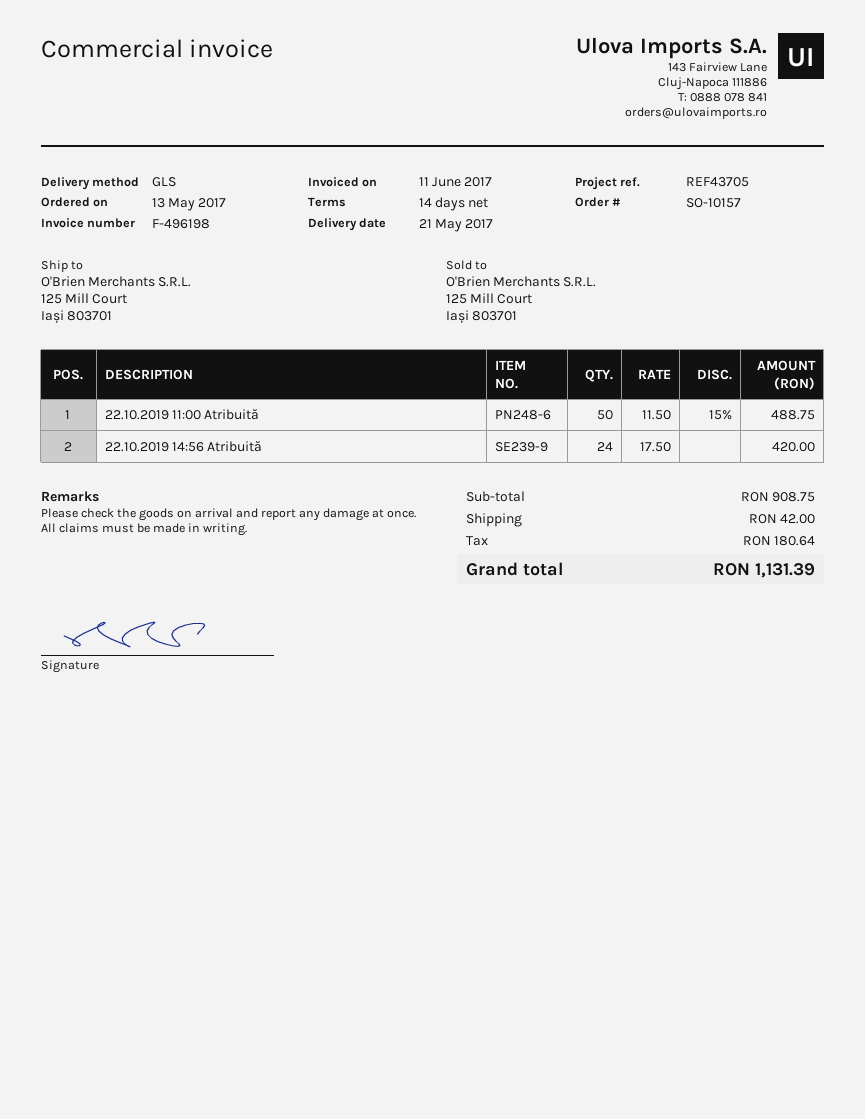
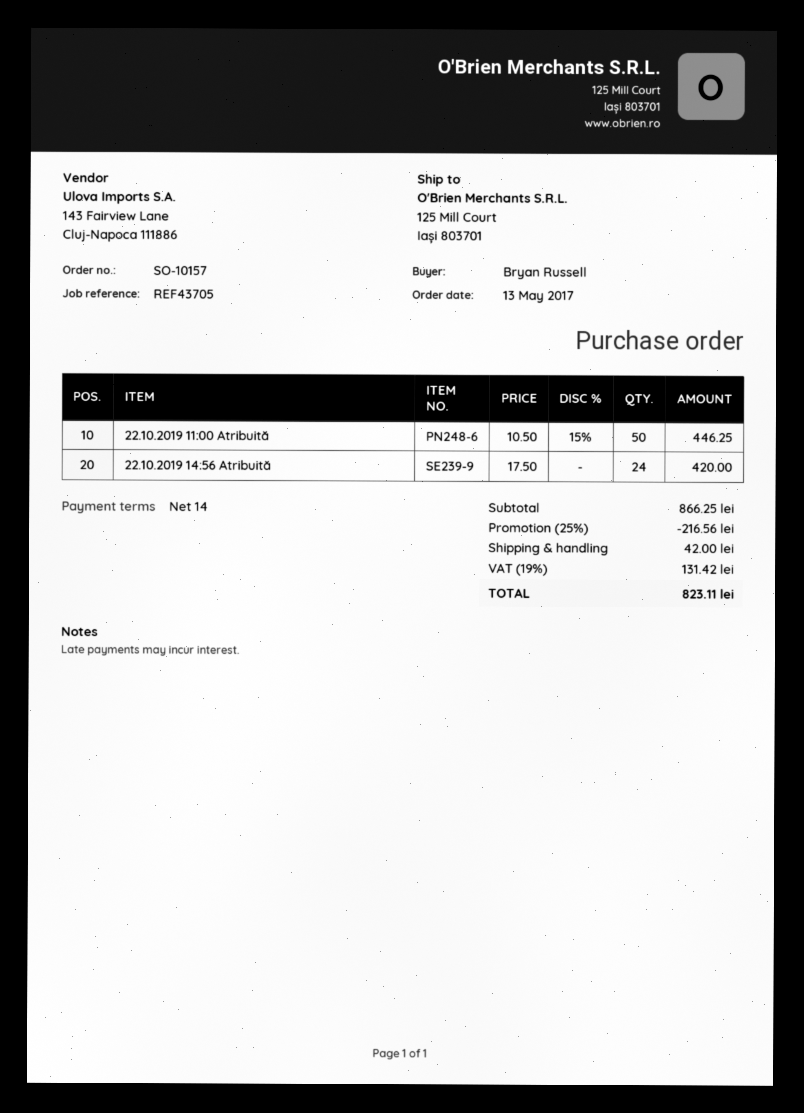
22.10.2019 11:00 Atribuită: 50 x 11.50 - 15% = 488.75 -> 50 x 10.50 - 15% = 446.25
subtotal: 908.75 -> 866.25
discount: none -> 25% = 216.56
tax: 180.64 -> 131.42
total: 1131.39 -> 823.11

